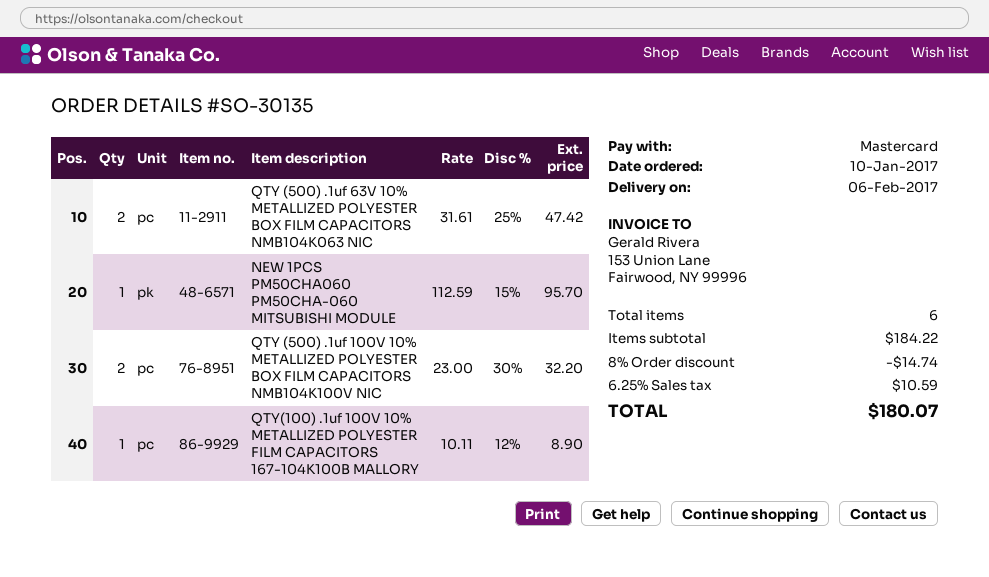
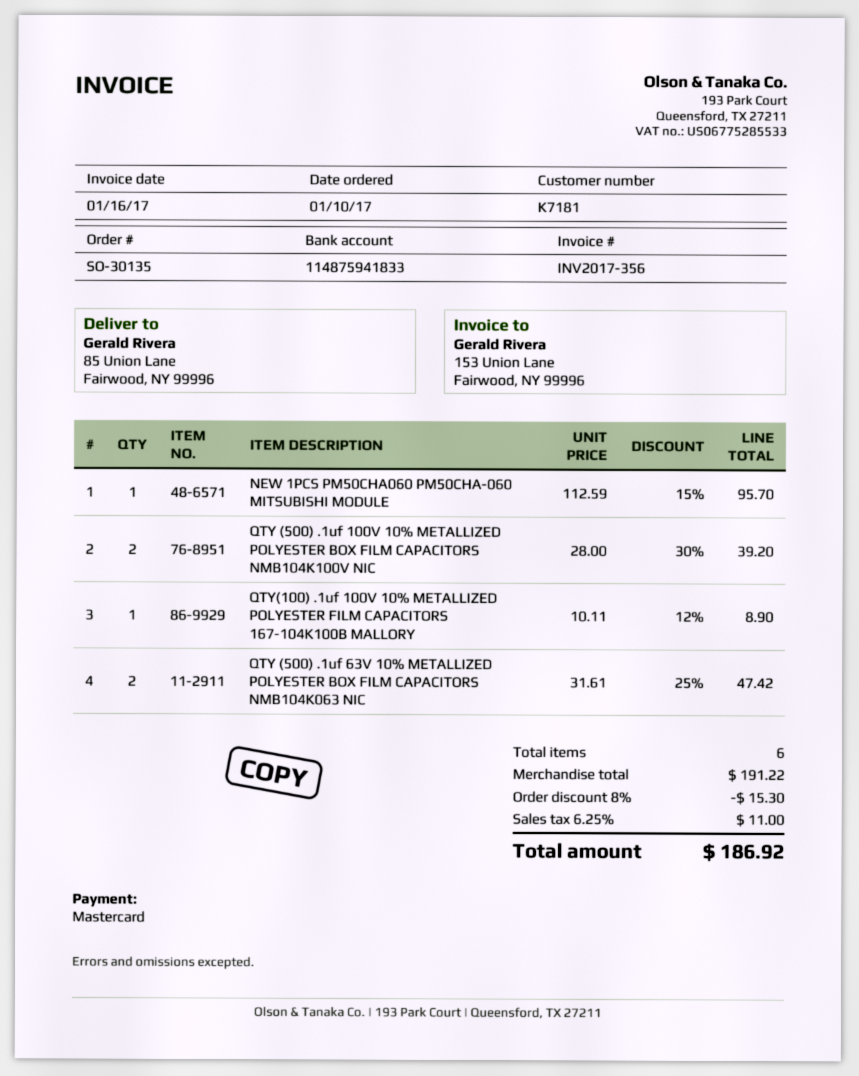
QTY (500) .1uf 100V 10% METALLIZED POLYESTER BOX FILM CAPACITORS NMB104K100V NIC: 2 x 23.00 - 30% = 32.20 -> 2 x 28.00 - 30% = 39.20
subtotal: 184.22 -> 191.22
discount: 8% = 14.74 -> 8% = 15.30
tax: 6.25% = 10.59 -> 6.25% = 11.00
total: 180.07 -> 186.92

